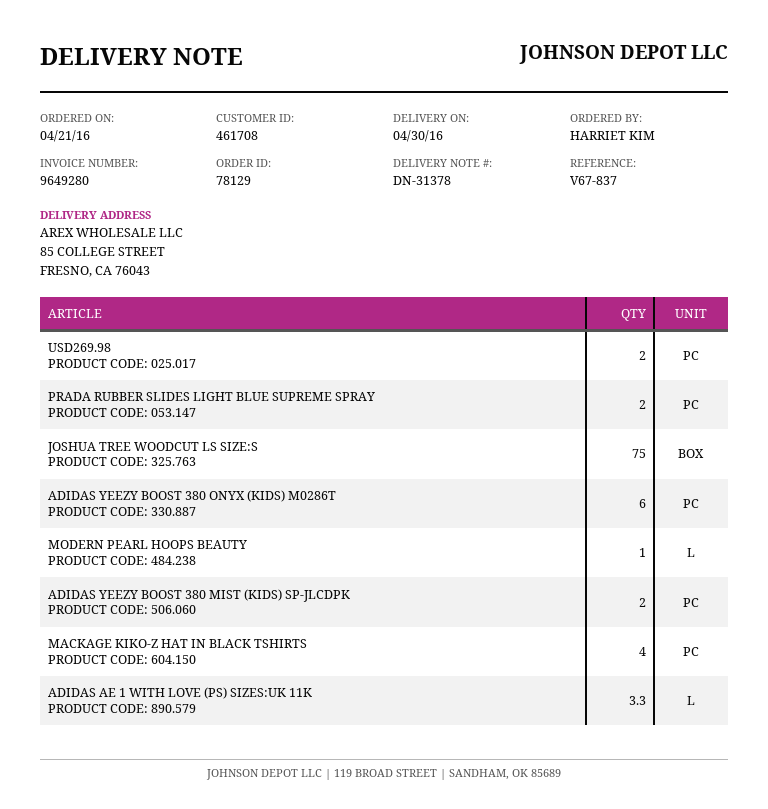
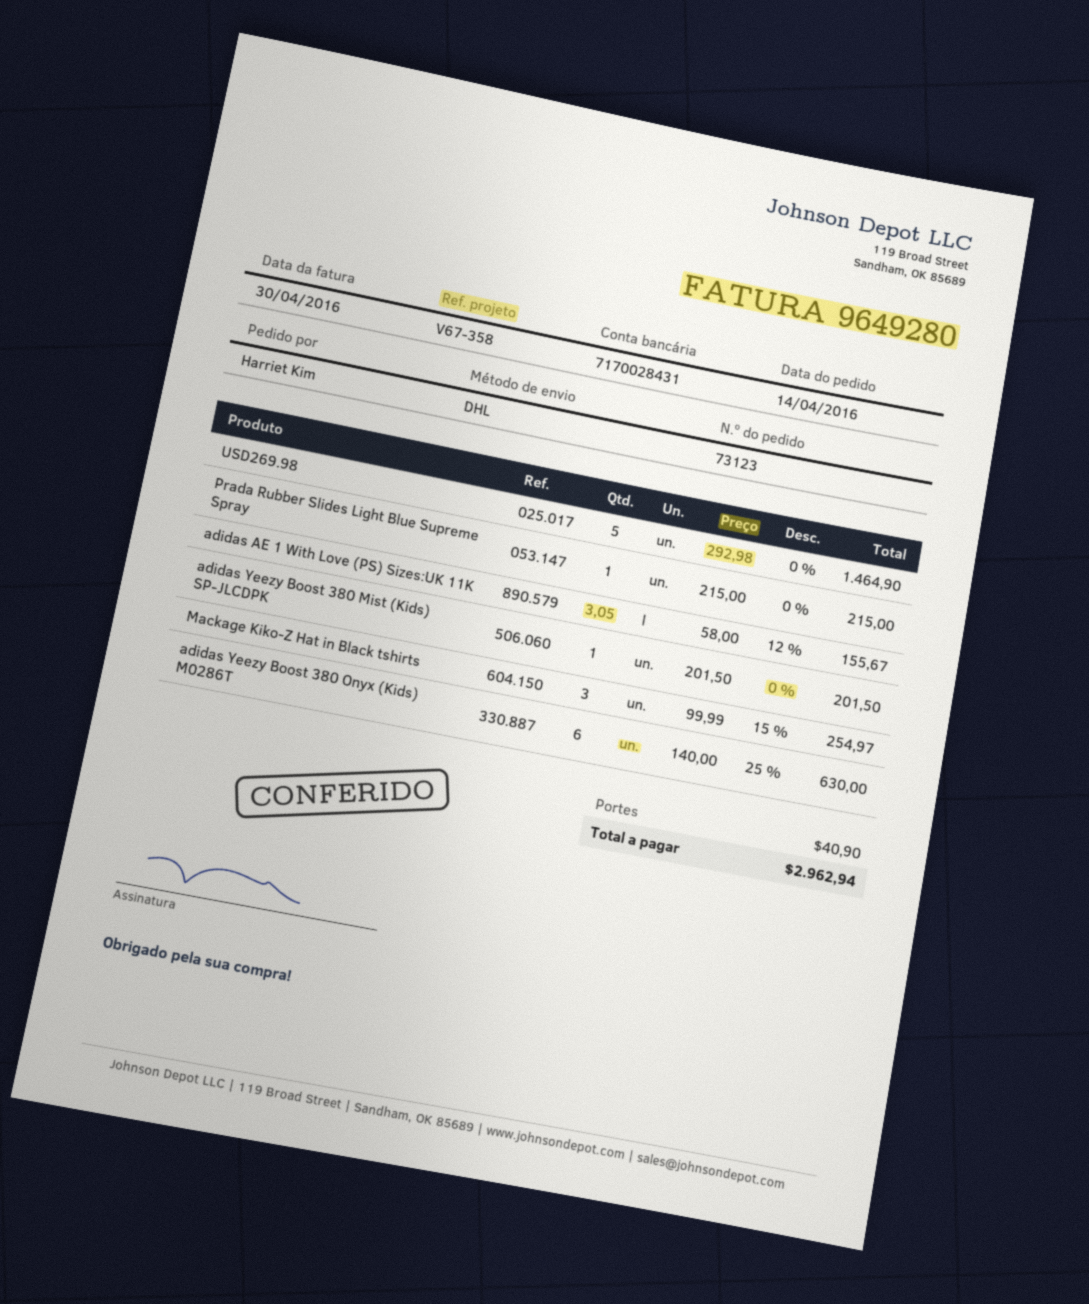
order number: 78129 -> 73123
order date: 2016-04-21 -> 2016-04-14
reference: V67-837 -> V67-358
USD269.98: 2 -> 5
PRADA RUBBER SLIDES LIGHT BLUE SUPREME SPRAY: 2 -> 1
JOSHUA TREE WOODCUT LS SIZE:S: 75 -> none
MODERN PEARL HOOPS BEAUTY: 1 -> none
ADIDAS YEEZY BOOST 380 MIST (KIDS) SP-JLCDPK: 2 -> 1
MACKAGE KIKO-Z HAT IN BLACK TSHIRTS: 4 -> 3
ADIDAS AE 1 WITH LOVE (PS) SIZES:UK 11K: 3.3 -> 3.05

